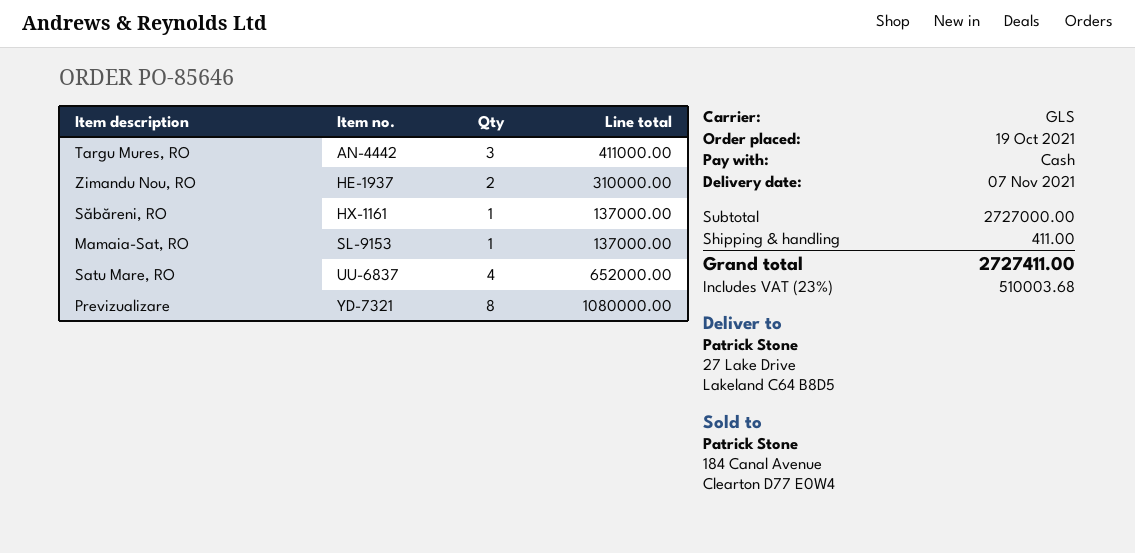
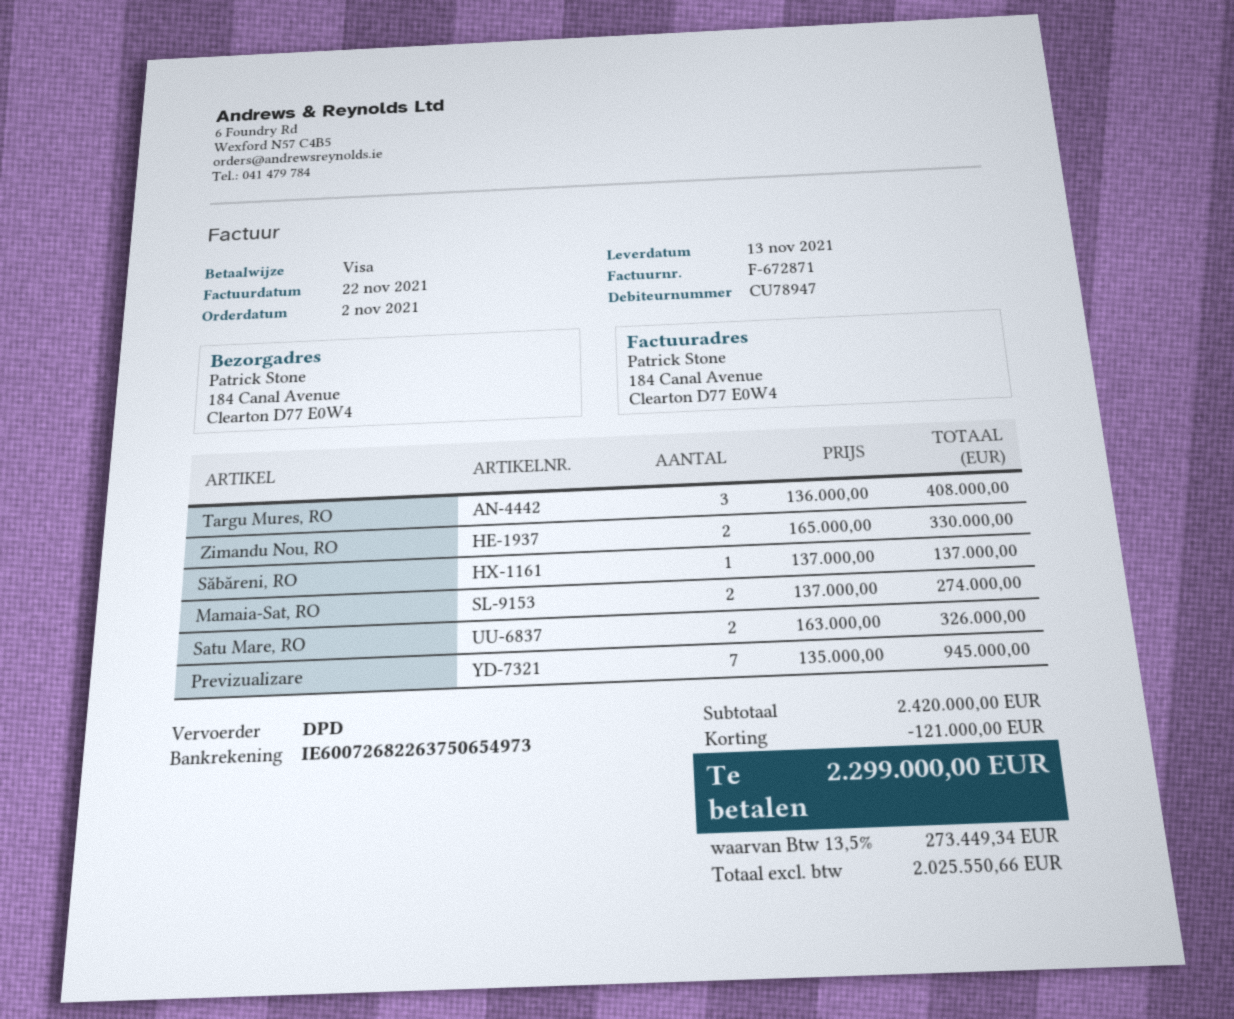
order date: 2021-10-19 -> 2021-11-02
delivery date: 2021-11-07 -> 2021-11-13
payment method: cash -> Visa
shipping method: GLS -> DPD
ship to: 27 Lake Drive, Lakeland C64 B8D5 -> 184 Canal Avenue, Clearton D77 E0W4
Targu Mures, RO: 3 for 411000.00 -> 3 for 408000.00
Zimandu Nou, RO: 2 for 310000.00 -> 2 for 330000.00
Mamaia-Sat, RO: 1 for 137000.00 -> 2 for 274000.00
Satu Mare, RO: 4 for 652000.00 -> 2 for 326000.00
Previzualizare: 8 for 1080000.00 -> 7 for 945000.00
subtotal: 2727000.00 -> 2420000.00
discount: none -> 121000.00
shipping: 411.00 -> none
tax: 23% = 510003.68 -> 13.5% = 273449.34
total: 2727411.00 -> 2299000.00

